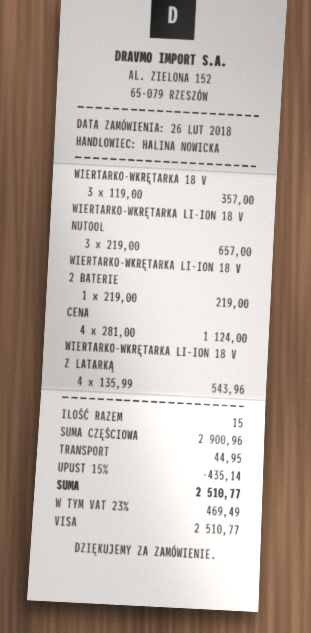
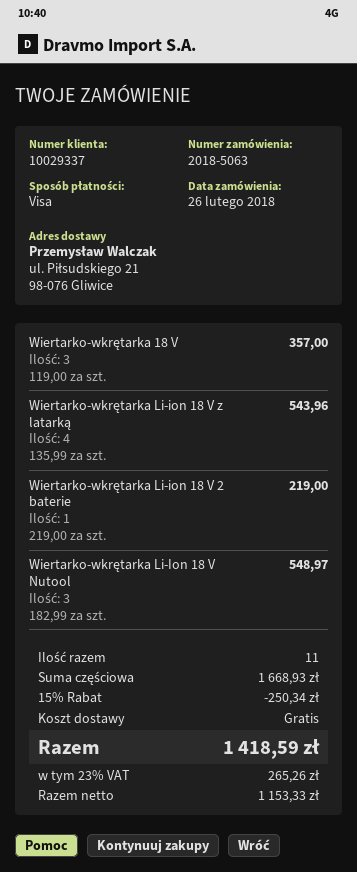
WIERTARKO-WKRĘTARKA LI-ION 18 V NUTOOL: 3 x 219.00 = 657.00 -> 3 x 182.99 = 548.97
CENA: 4 x 281.00 = 1124.00 -> none
total quantity: 15 -> 11
subtotal: 2900.96 -> 1668.93
discount: 15% = 435.14 -> 15% = 250.34
shipping: 44.95 -> 0.00
tax: 23% = 469.49 -> 23% = 265.26
total: 2510.77 -> 1418.59

